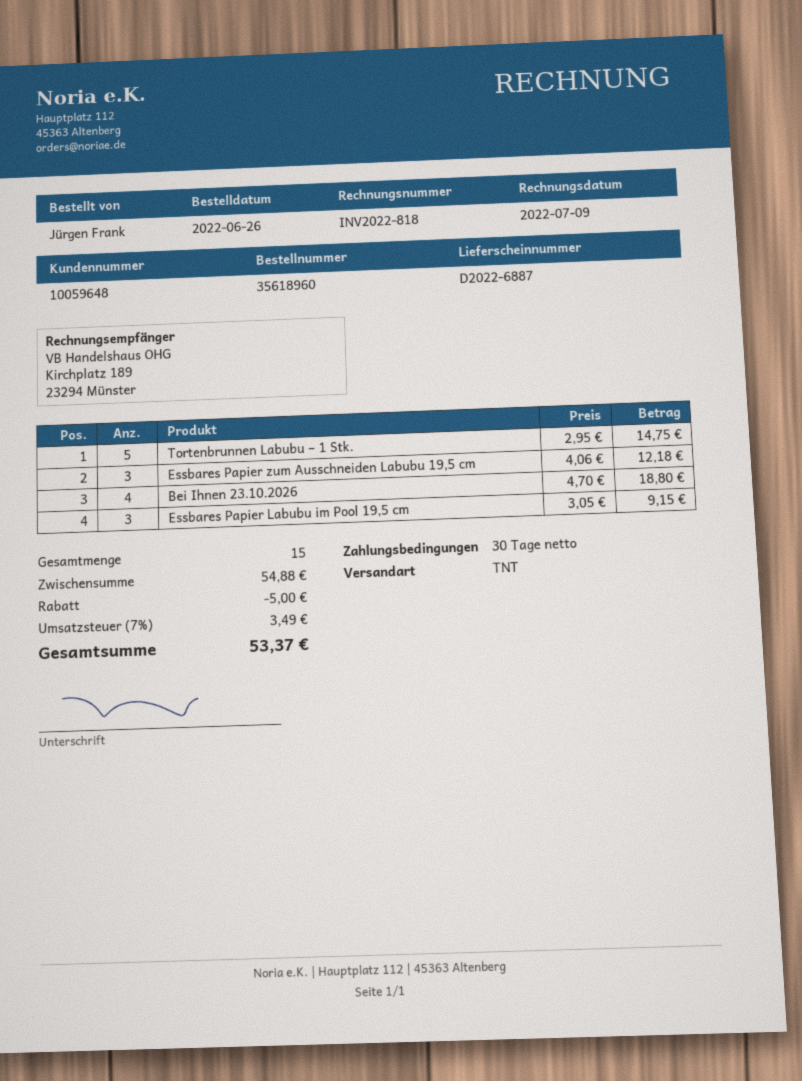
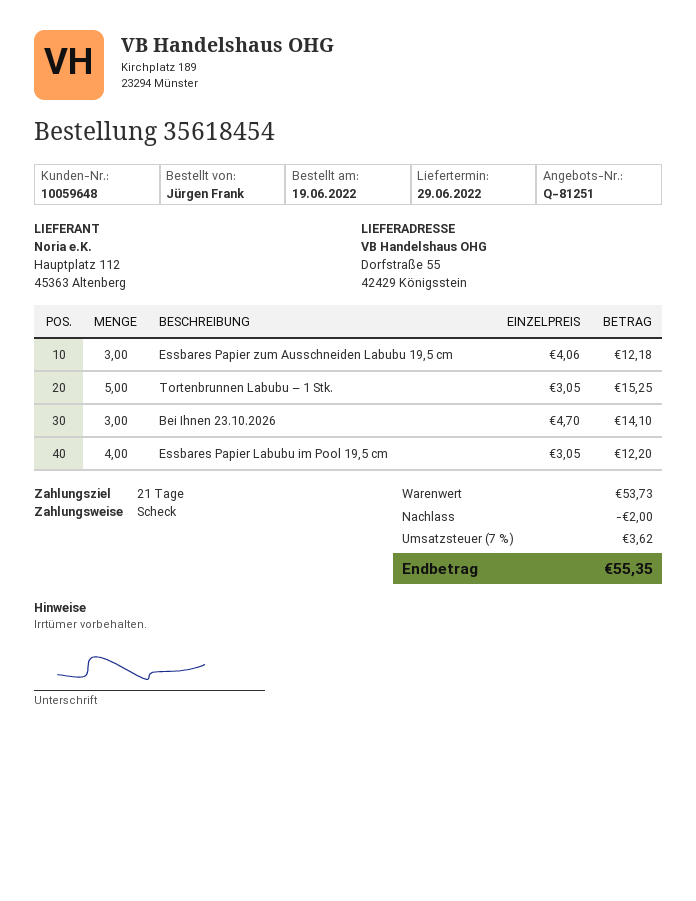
order number: 35618960 -> 35618454
order date: 2022-06-26 -> 2022-06-19
payment terms: 30 days -> 21 days
Tortenbrunnen Labubu – 1 Stk.: 5 x 2.95 = 14.75 -> 5 x 3.05 = 15.25
Bei Ihnen 23.10.2026: 4 x 4.70 = 18.80 -> 3 x 4.70 = 14.10
Essbares Papier Labubu im Pool 19,5 cm: 3 x 3.05 = 9.15 -> 4 x 3.05 = 12.20
subtotal: 54.88 -> 53.73
discount: 5.00 -> 2.00
tax: 7% = 3.49 -> 7% = 3.62
total: 53.37 -> 55.35

